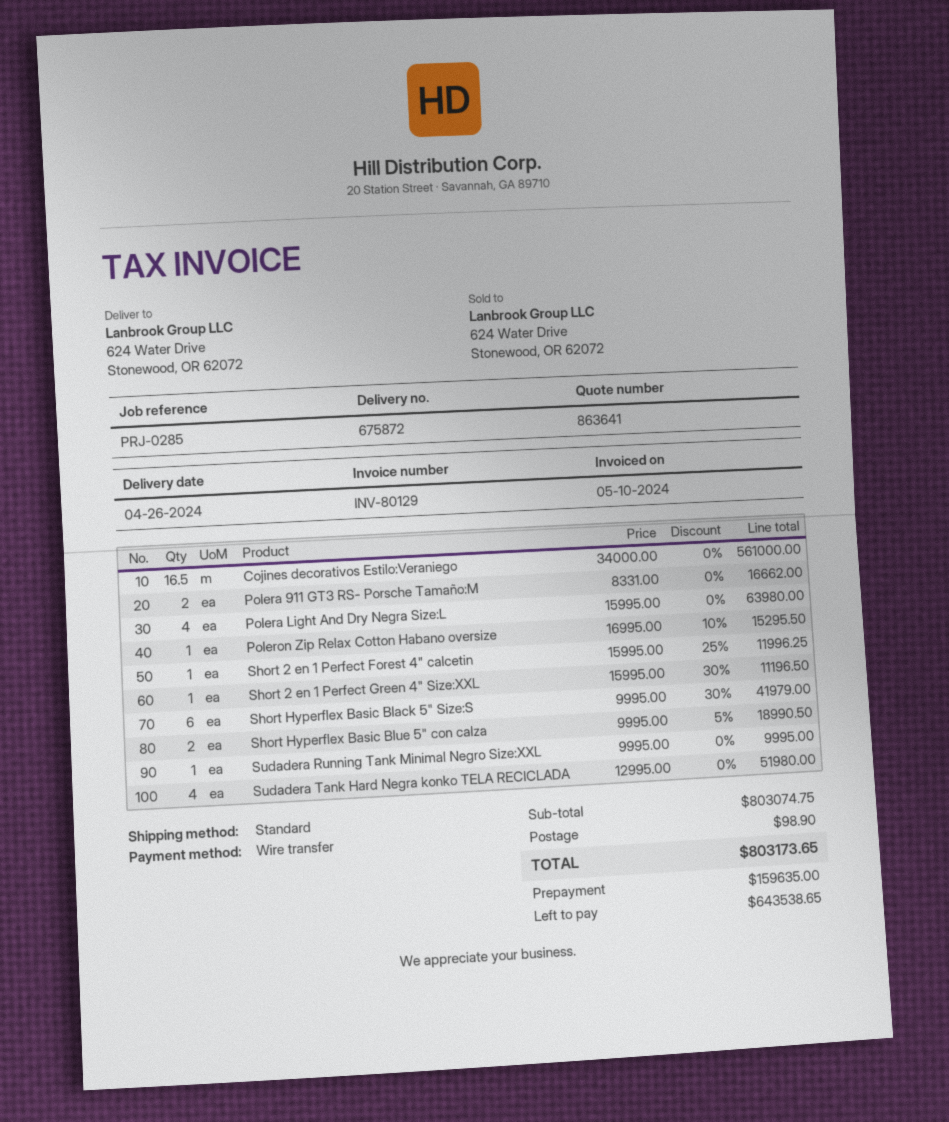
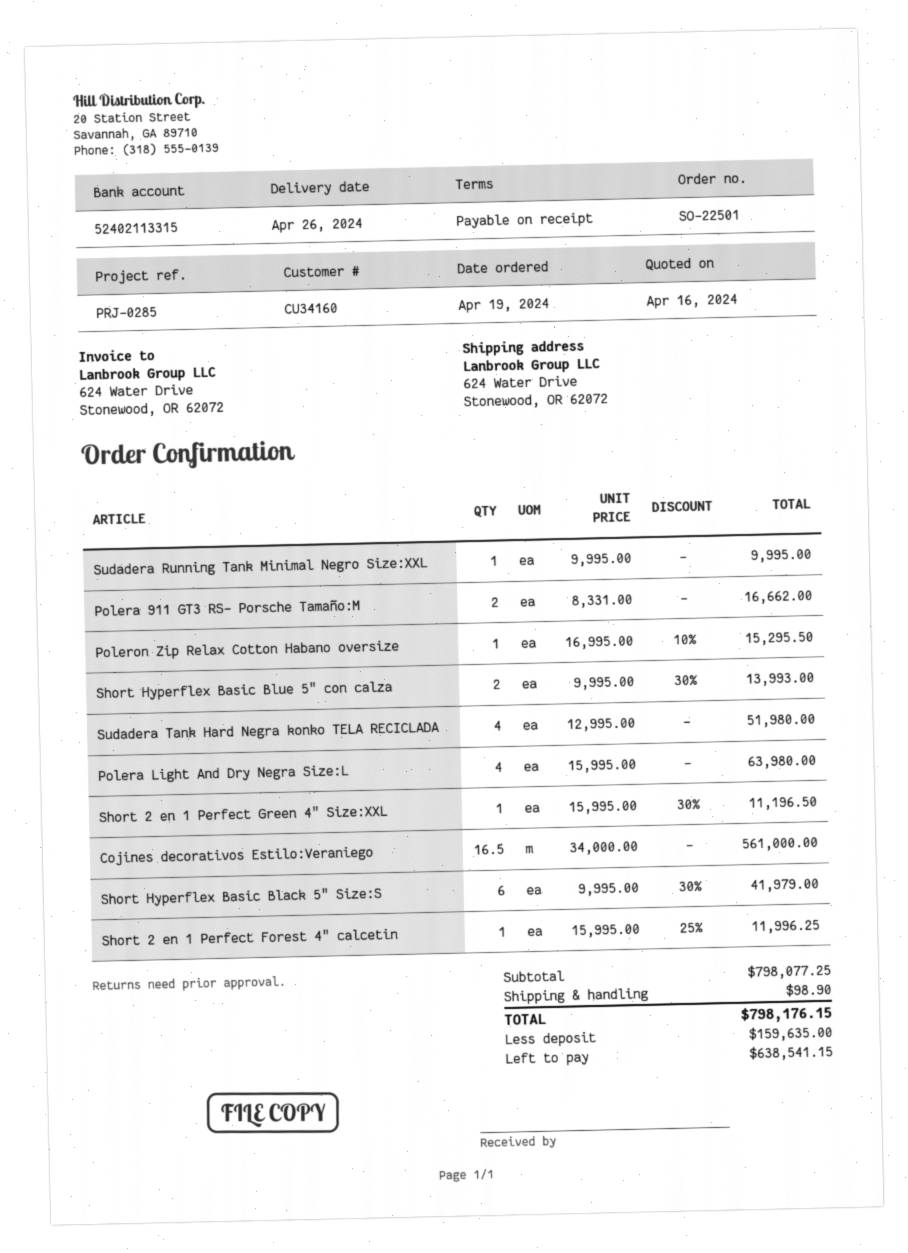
Short Hyperflex Basic Blue 5" con calza: 2 x 9995.00 - 5% = 18990.50 -> 2 x 9995.00 - 30% = 13993.00
subtotal: 803074.75 -> 798077.25
total: 803173.65 -> 798176.15
balance: 643538.65 -> 638541.15

